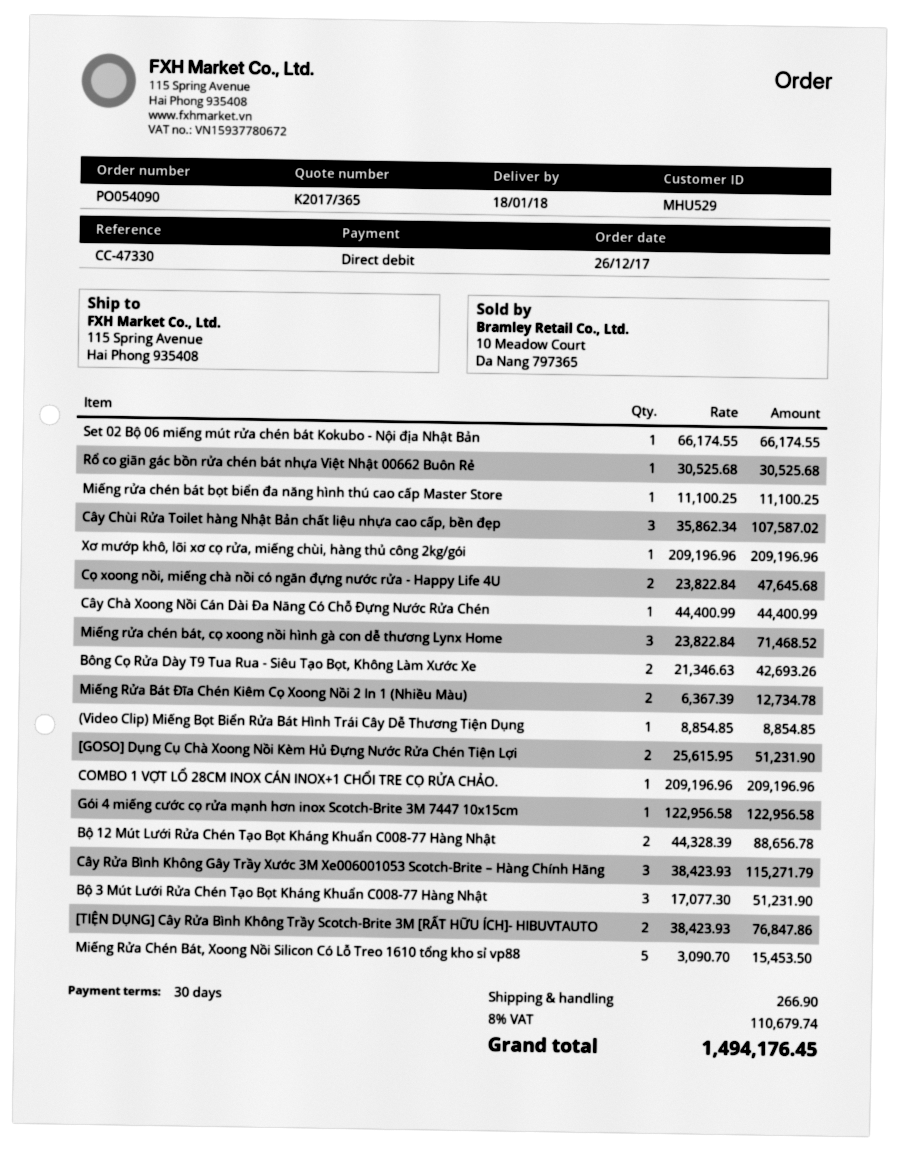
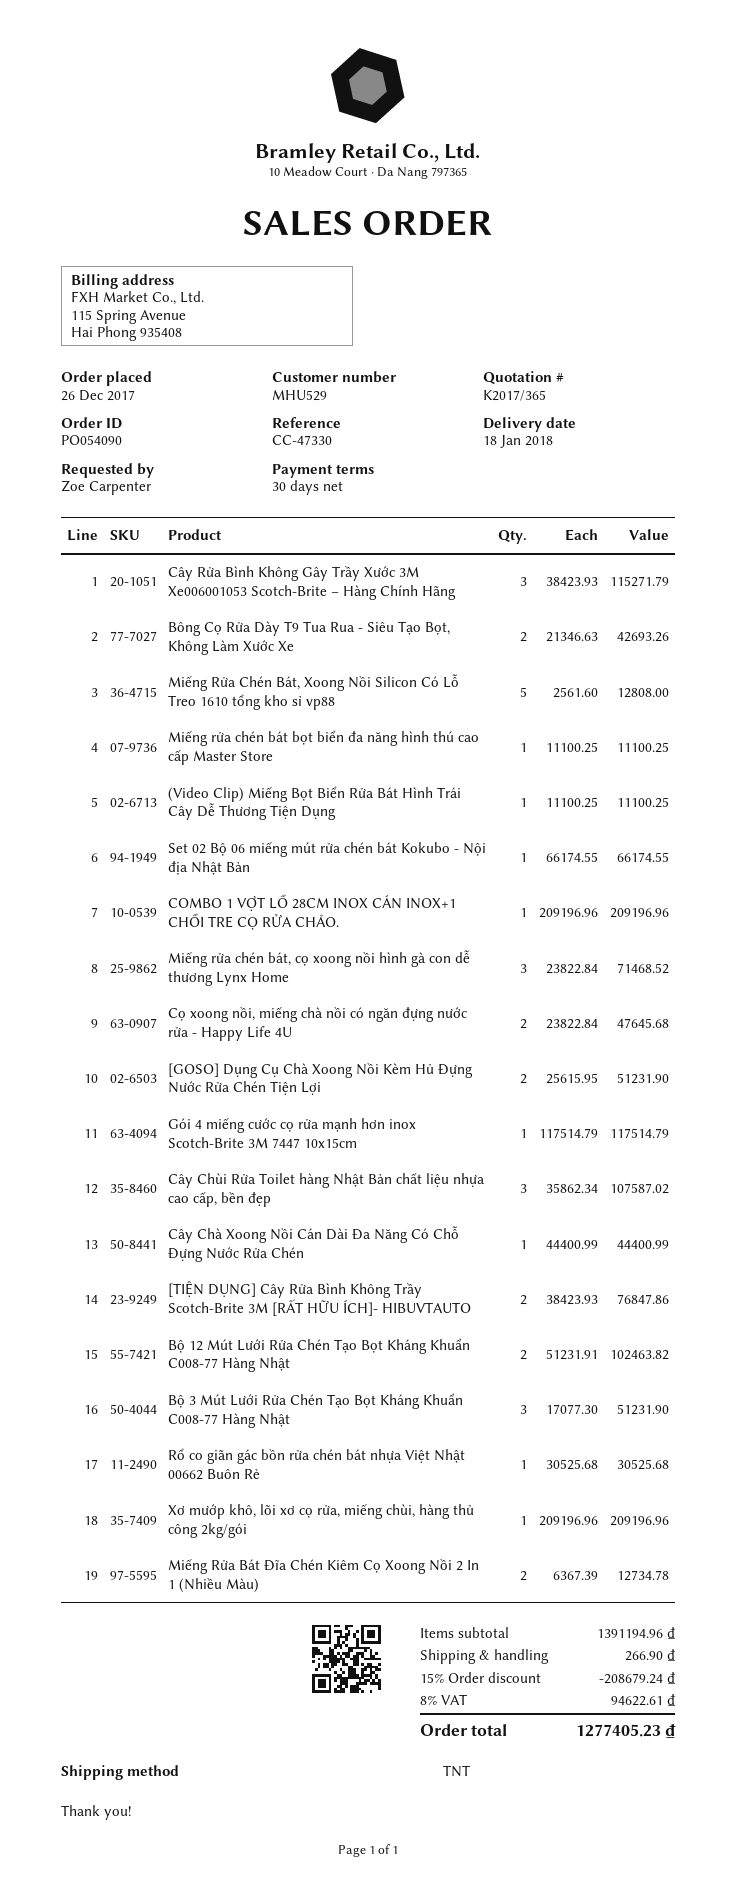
(Video Clip) Miếng Bọt Biển Rửa Bát Hình Trái Cây Dễ Thương Tiện Dụng: 1 x 8854.85 = 8854.85 -> 1 x 11100.25 = 11100.25
Gói 4 miếng cước cọ rửa mạnh hơn inox Scotch-Brite 3M 7447 10x15cm: 1 x 122956.58 = 122956.58 -> 1 x 117514.79 = 117514.79
Bộ 12 Mút Lưới Rửa Chén Tạo Bọt Kháng Khuẩn C008-77 Hàng Nhật: 2 x 44328.39 = 88656.78 -> 2 x 51231.91 = 102463.82
Miếng Rửa Chén Bát, Xoong Nồi Silicon Có Lỗ Treo 1610 tổng kho sỉ vp88: 5 x 3090.70 = 15453.50 -> 5 x 2561.60 = 12808.00
discount: none -> 15% = 208679.24
tax: 8% = 110679.74 -> 8% = 94622.61
total: 1494176.45 -> 1277405.23

